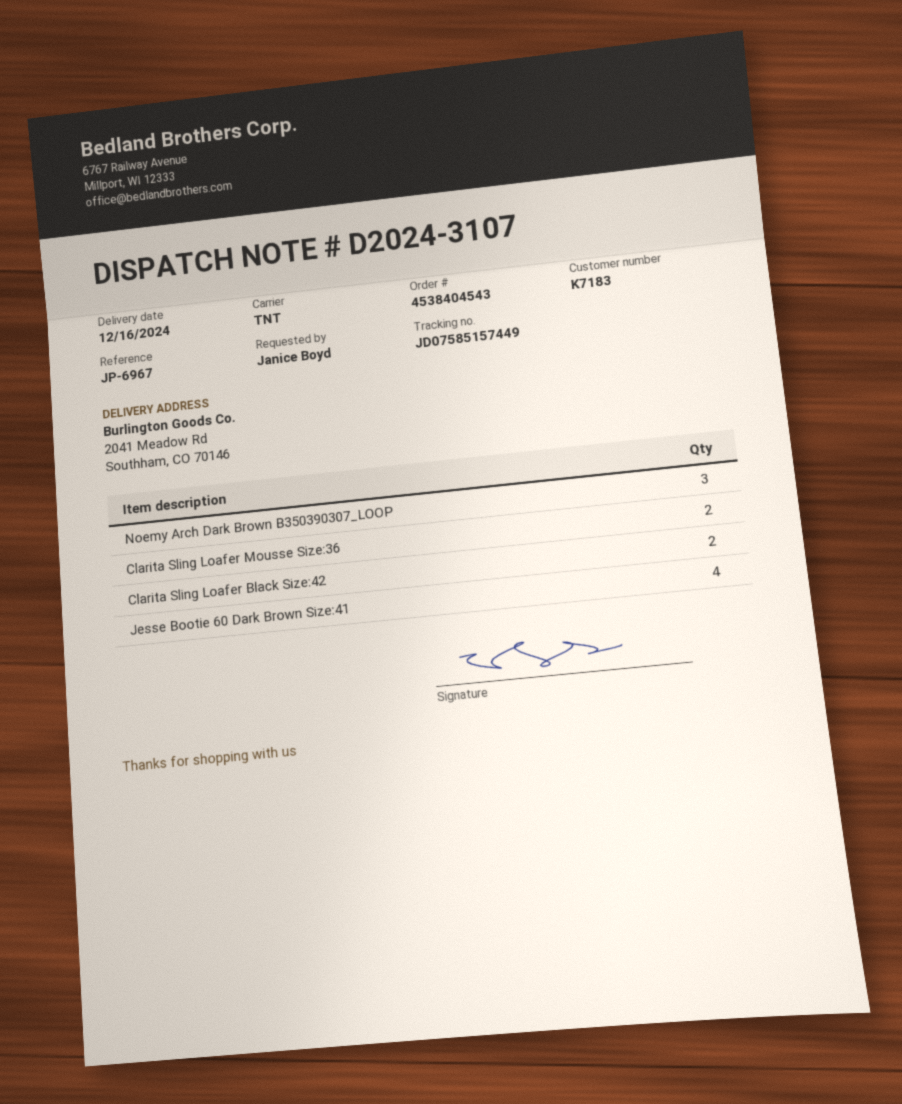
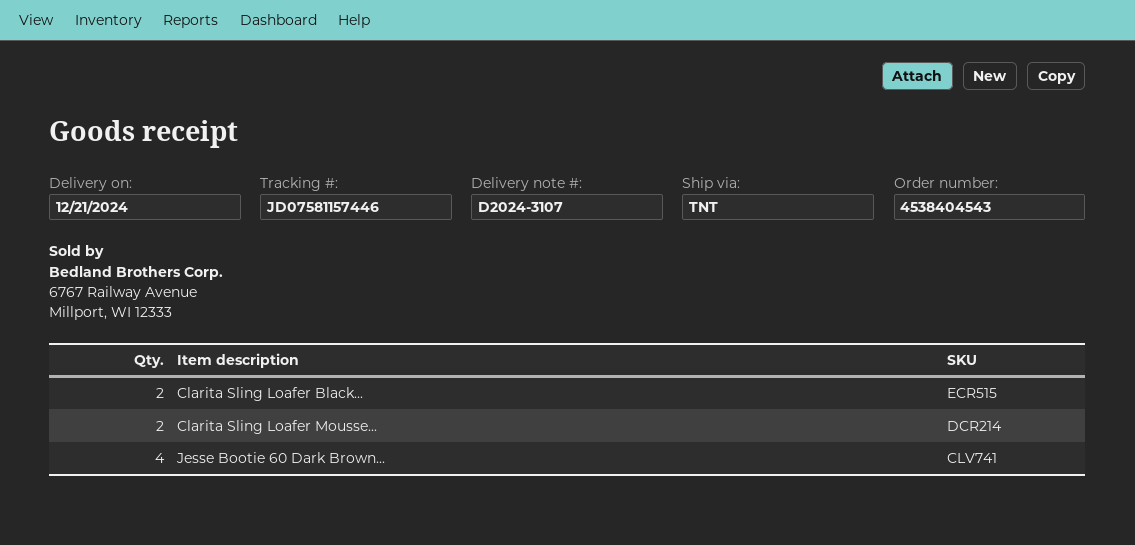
delivery date: 2024-12-16 -> 2024-12-21
tracking number: JD07585157449 -> JD07581157446
Noemy Arch Dark Brown B350390307_LOOP: 3 -> none

